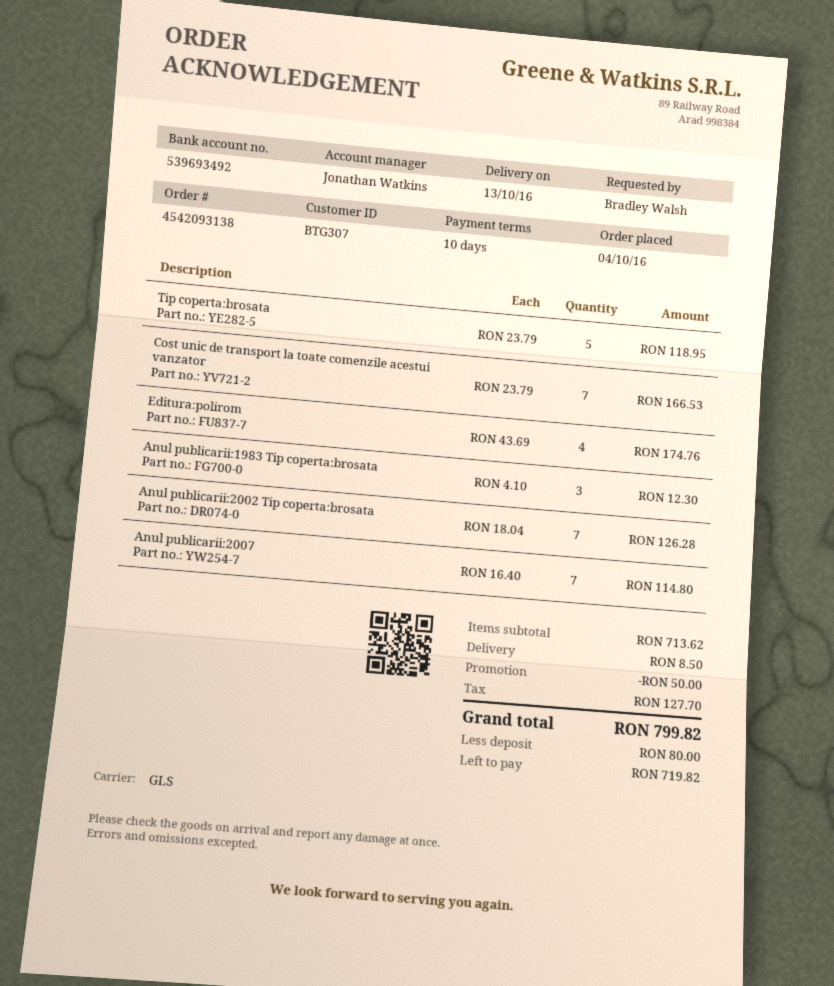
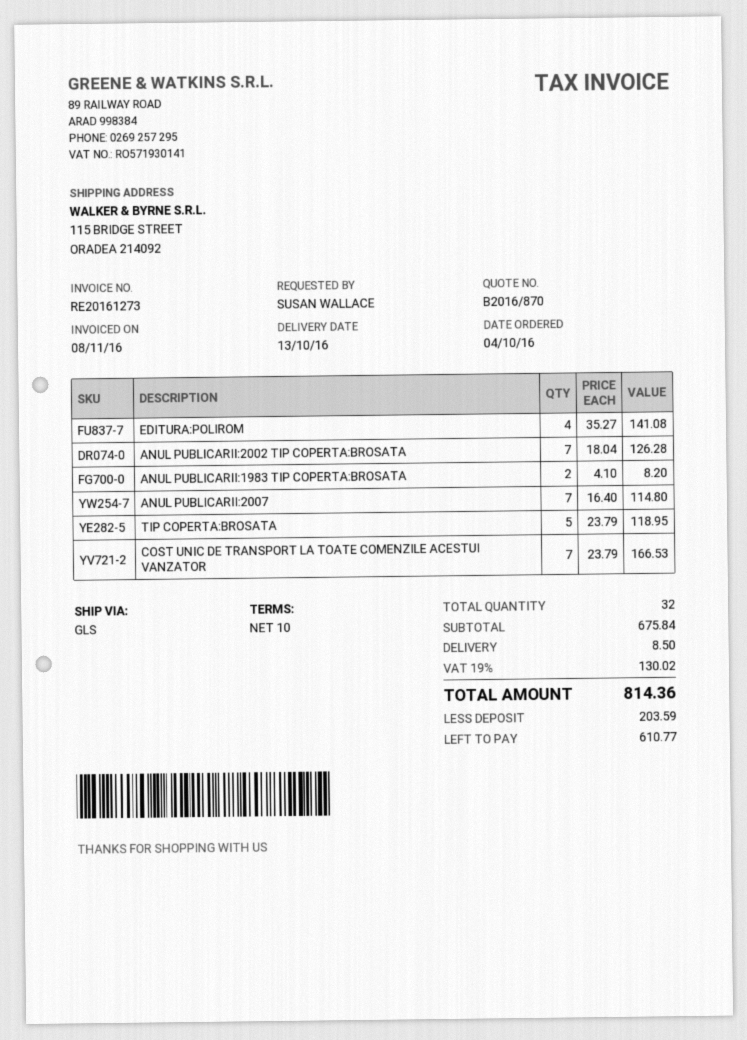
ordered by: Bradley Walsh -> SUSAN WALLACE
Editura:polirom: 4 x 43.69 = 174.76 -> 4 x 35.27 = 141.08
Anul publicarii:1983 Tip coperta:brosata: 3 x 4.10 = 12.30 -> 2 x 4.10 = 8.20
subtotal: 713.62 -> 675.84
discount: 50.00 -> none
tax: 127.70 -> 130.02
total: 799.82 -> 814.36
deposit: 80.00 -> 203.59
balance: 719.82 -> 610.77

